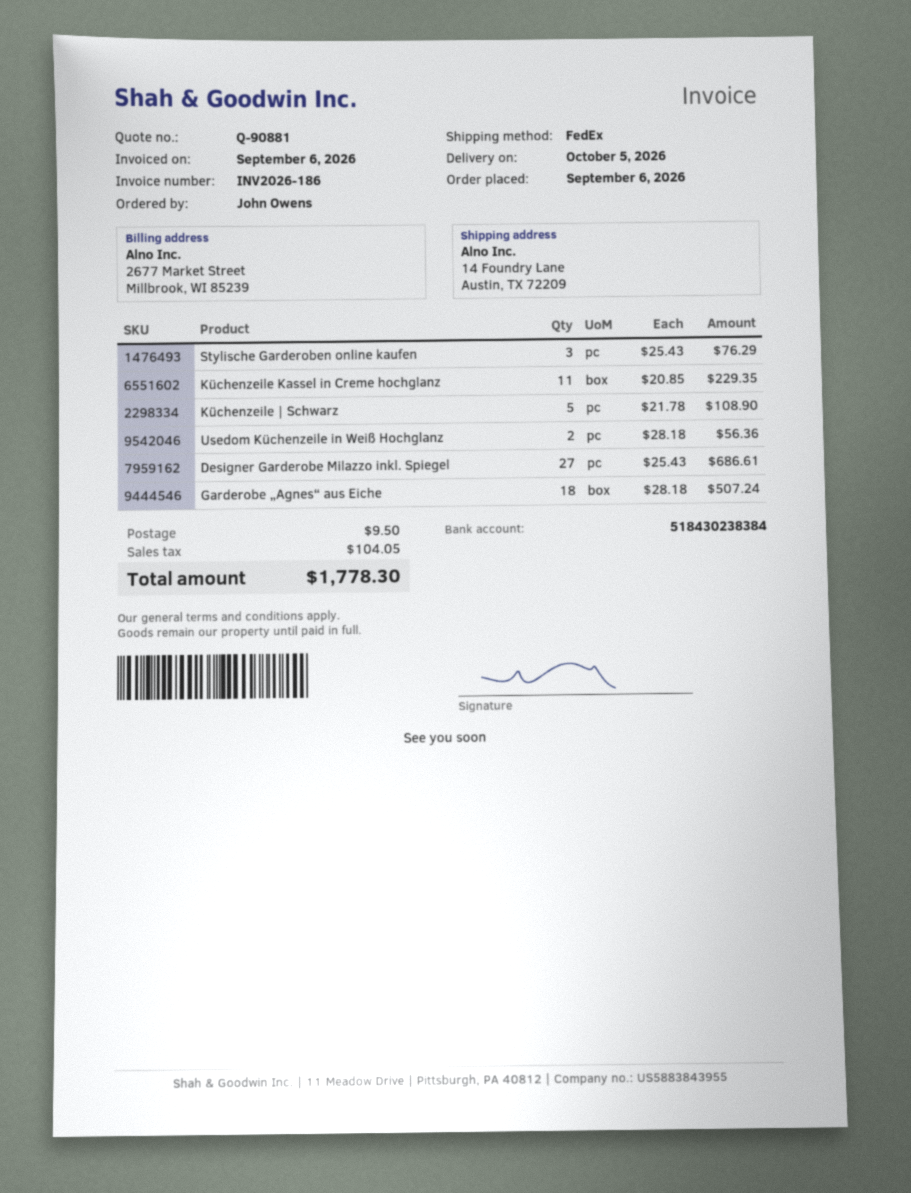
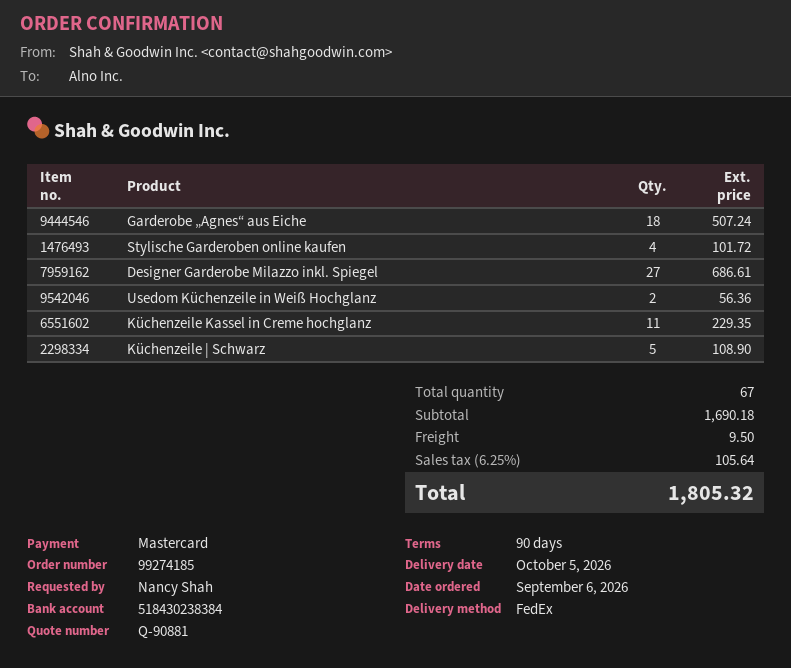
ordered by: John Owens -> Nancy Shah
Stylische Garderoben online kaufen: 3 for 76.29 -> 4 for 101.72
tax: 104.05 -> 105.64
total: 1778.30 -> 1805.32

